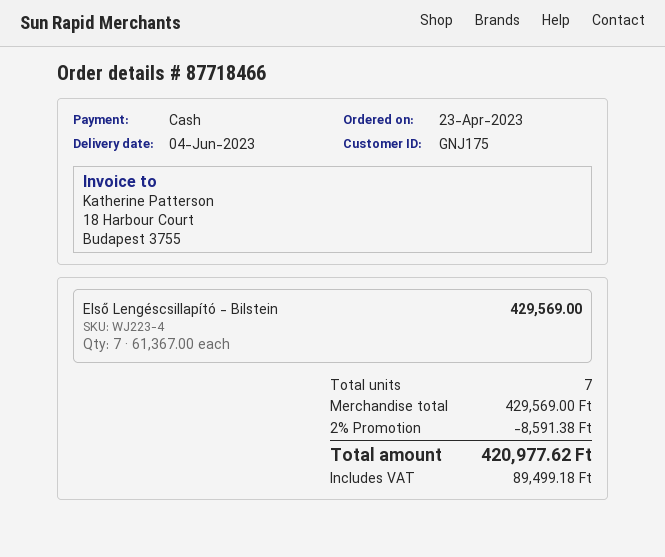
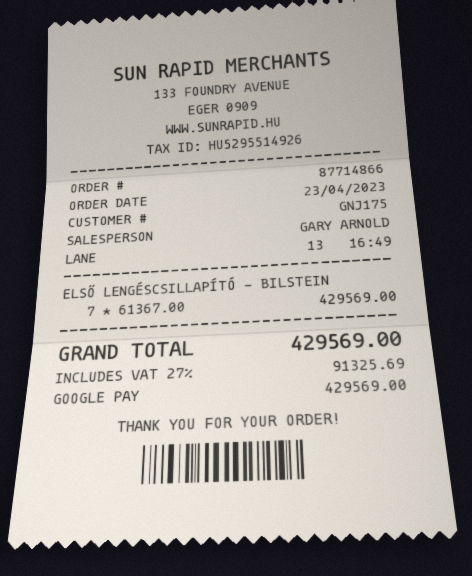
order number: 87718466 -> 87714866
payment method: cash -> Google Pay
discount: 2% = 8591.38 -> none
tax: 89499.18 -> 91325.69
total: 420977.62 -> 429569.00

